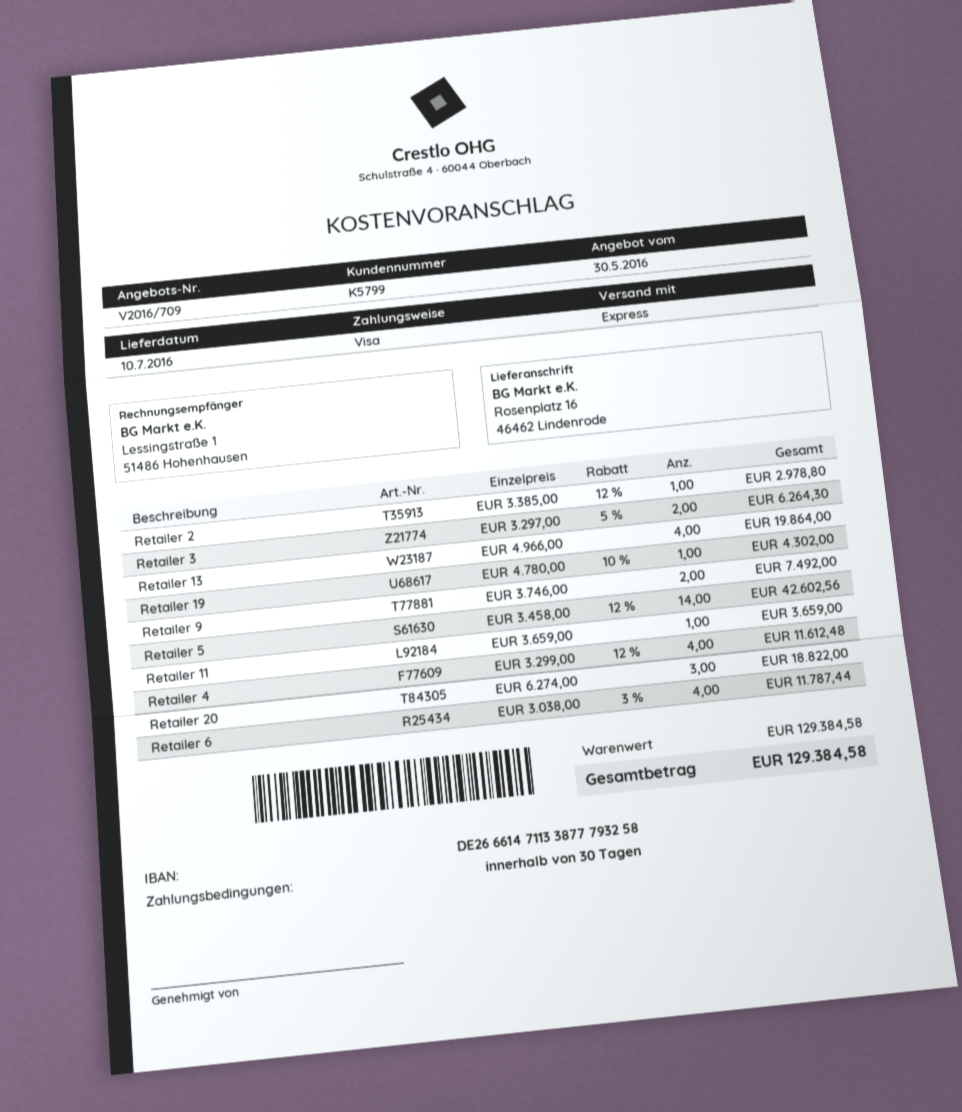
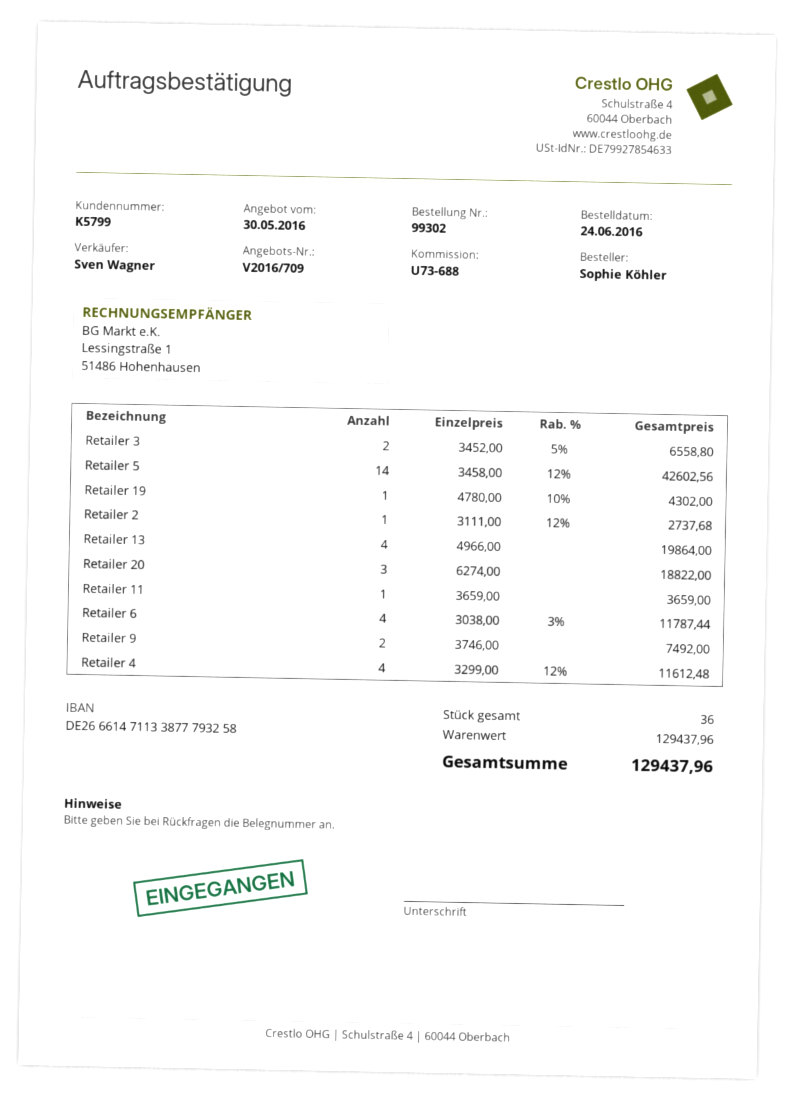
Retailer 2: 1 x 3385.00 - 12% = 2978.80 -> 1 x 3111.00 - 12% = 2737.68
Retailer 3: 2 x 3297.00 - 5% = 6264.30 -> 2 x 3452.00 - 5% = 6558.80
subtotal: 129384.58 -> 129437.96
total: 129384.58 -> 129437.96

